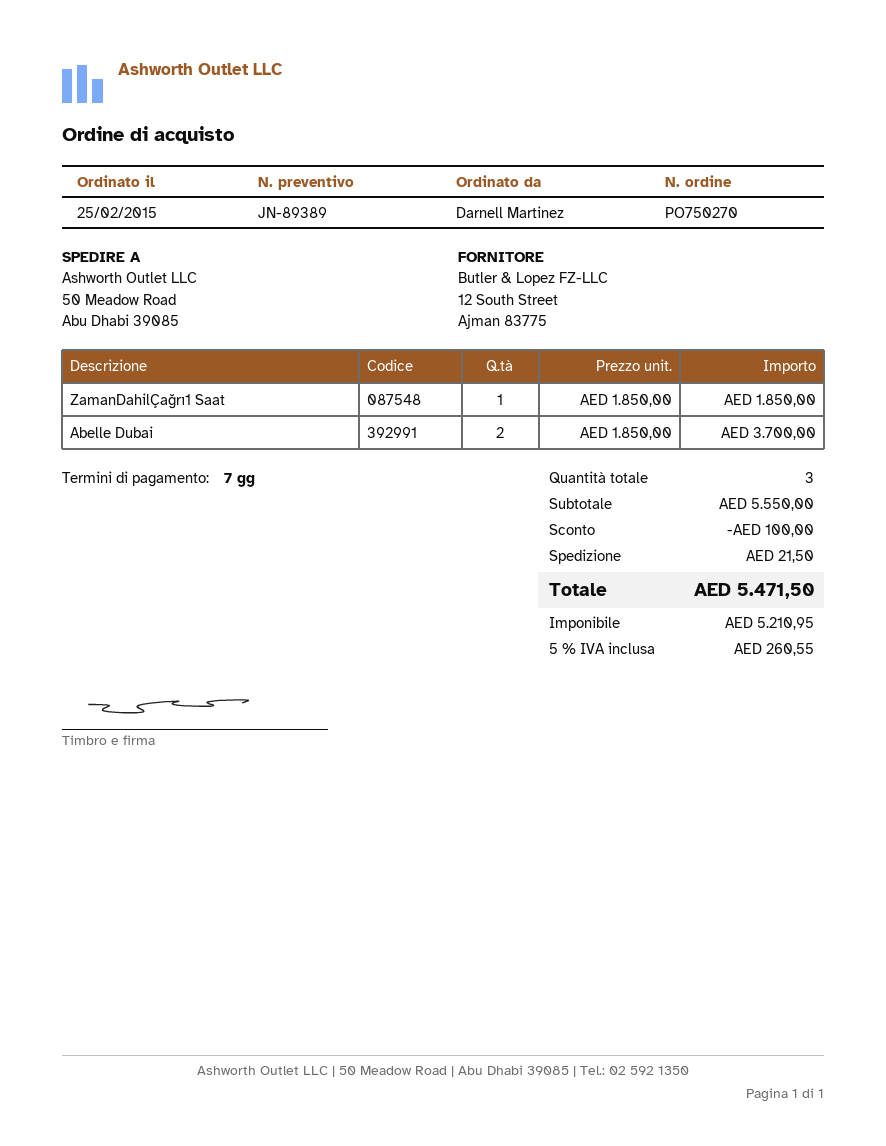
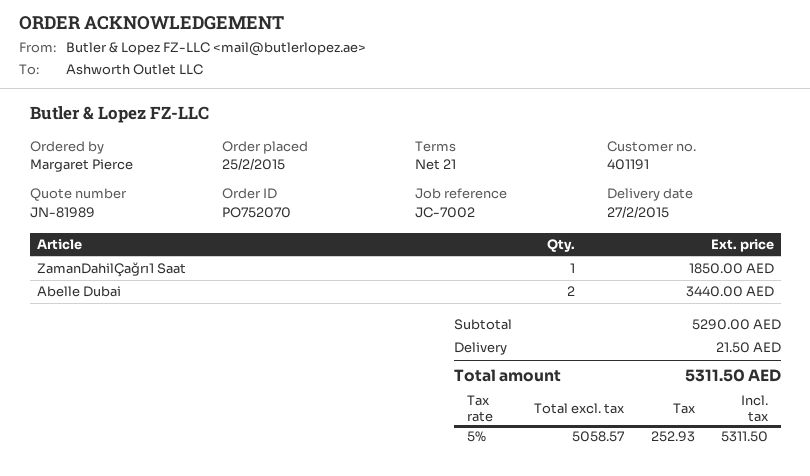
quote number: JN-89389 -> JN-81989
order number: PO750270 -> PO752070
payment terms: 7 days -> 21 days
ordered by: Darnell Martinez -> Margaret Pierce
Abelle Dubai: 2 for 3700.00 -> 2 for 3440.00
subtotal: 5550.00 -> 5290.00
discount: 100.00 -> none
net: 5210.95 -> 5058.57
tax: 5% = 260.55 -> 5% = 252.93
total: 5471.50 -> 5311.50

